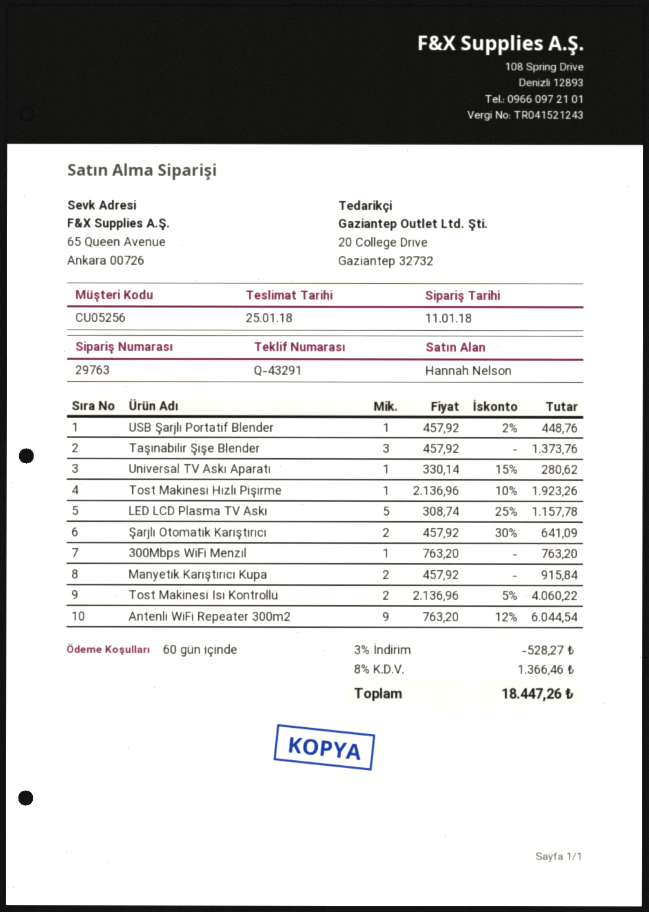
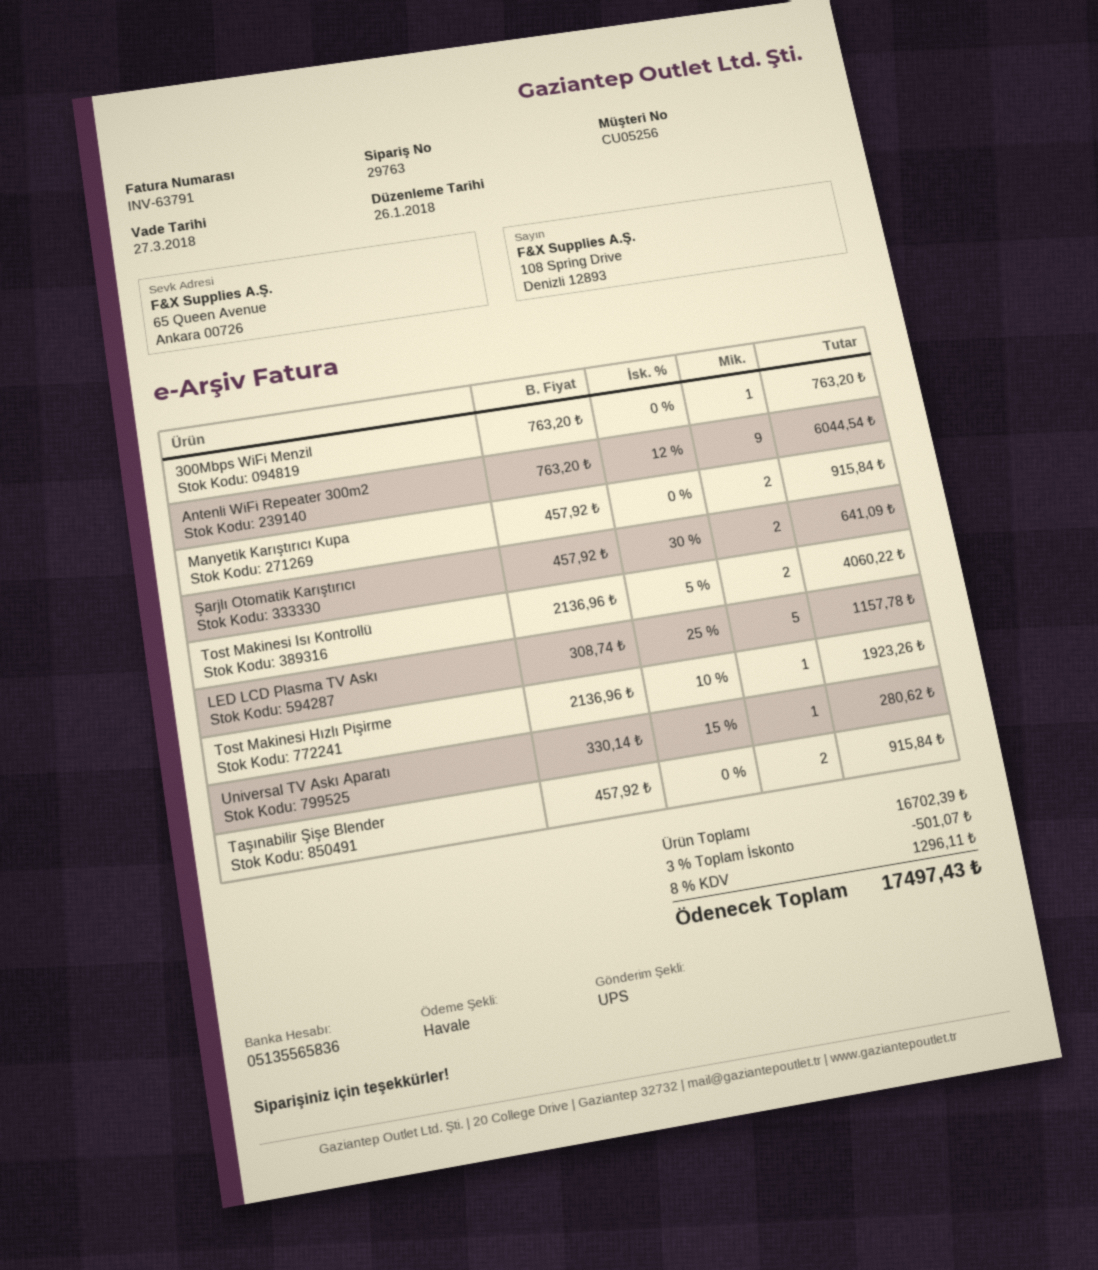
USB Şarjlı Portatif Blender: 1 x 457.92 - 2% = 448.76 -> none
Taşınabilir Şişe Blender: 3 x 457.92 = 1373.76 -> 2 x 457.92 = 915.84
discount: 3% = 528.27 -> 3% = 501.07
tax: 8% = 1366.46 -> 8% = 1296.11
total: 18447.26 -> 17497.43

